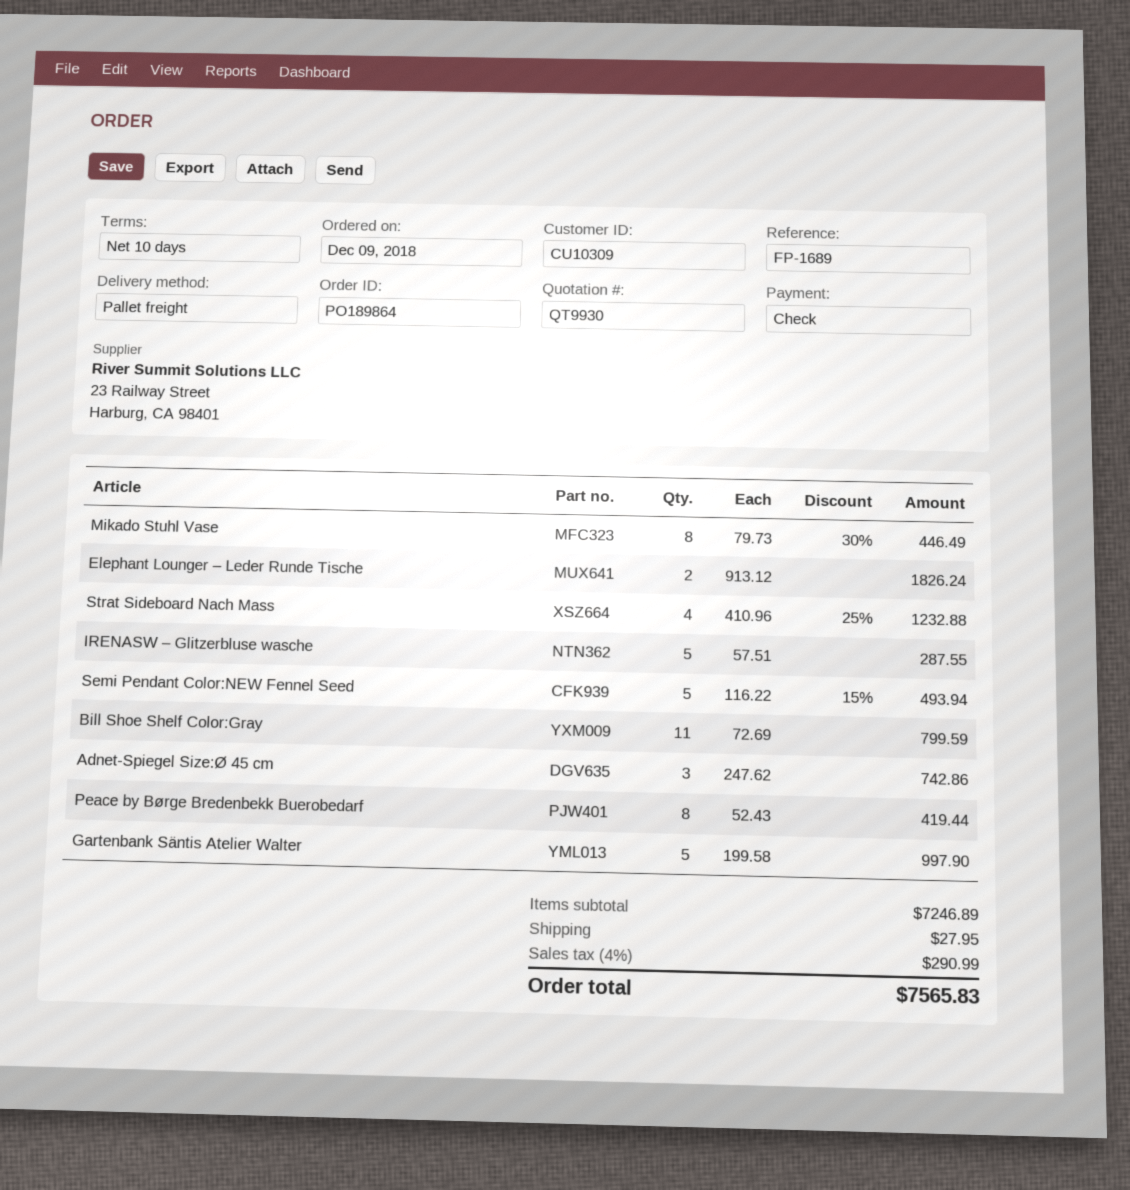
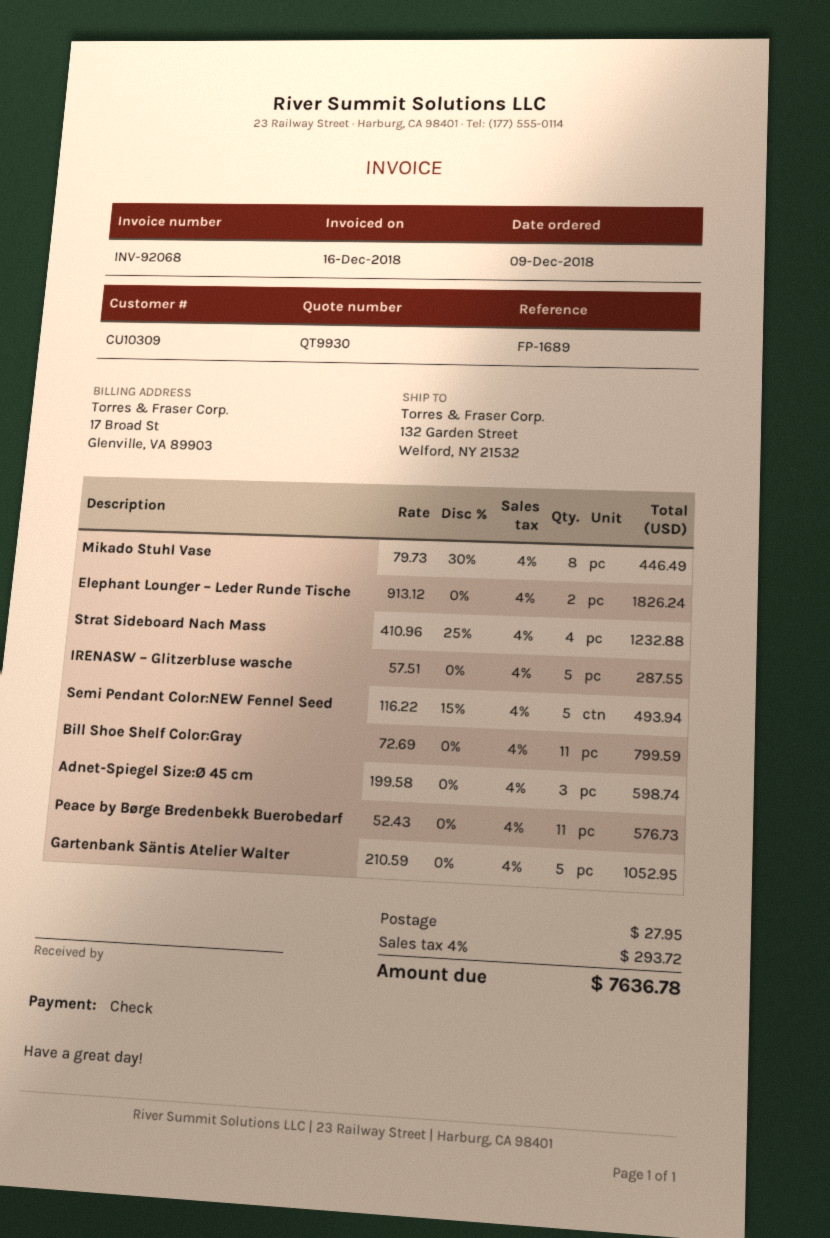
Adnet-Spiegel Size:Ø 45 cm: 3 x 247.62 = 742.86 -> 3 x 199.58 = 598.74
Peace by Børge Bredenbekk Buerobedarf: 8 x 52.43 = 419.44 -> 11 x 52.43 = 576.73
Gartenbank Säntis Atelier Walter: 5 x 199.58 = 997.90 -> 5 x 210.59 = 1052.95
tax: 4% = 290.99 -> 4% = 293.72
total: 7565.83 -> 7636.78

